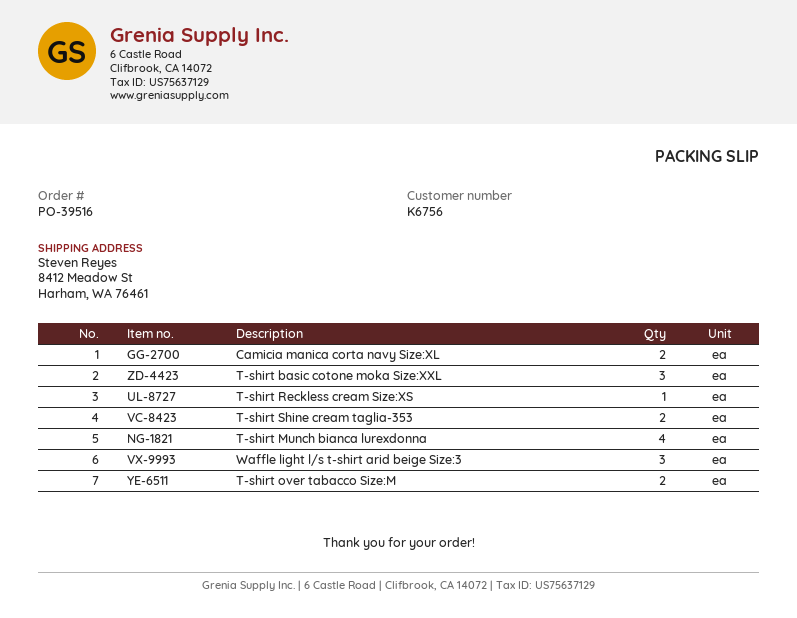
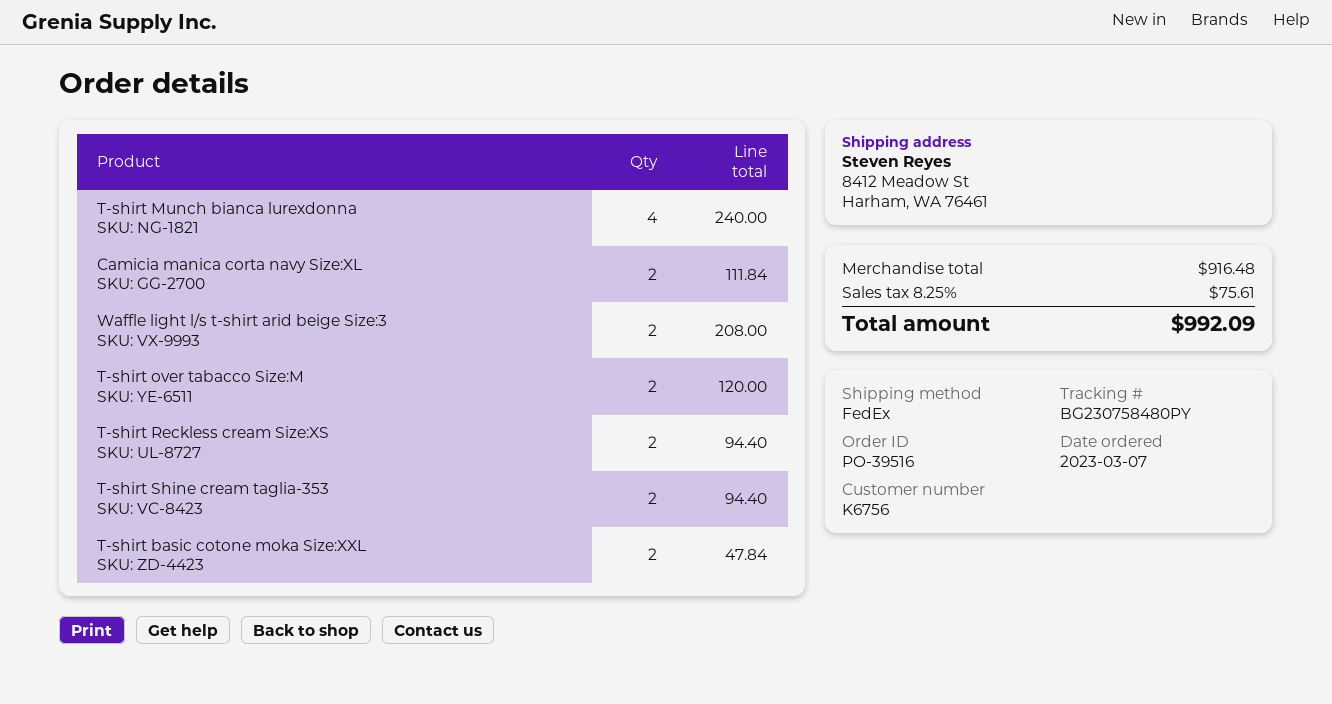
T-shirt basic cotone moka Size:XXL: 3 -> 2
T-shirt Reckless cream Size:XS: 1 -> 2
Waffle light l/s t-shirt arid beige Size:3: 3 -> 2

